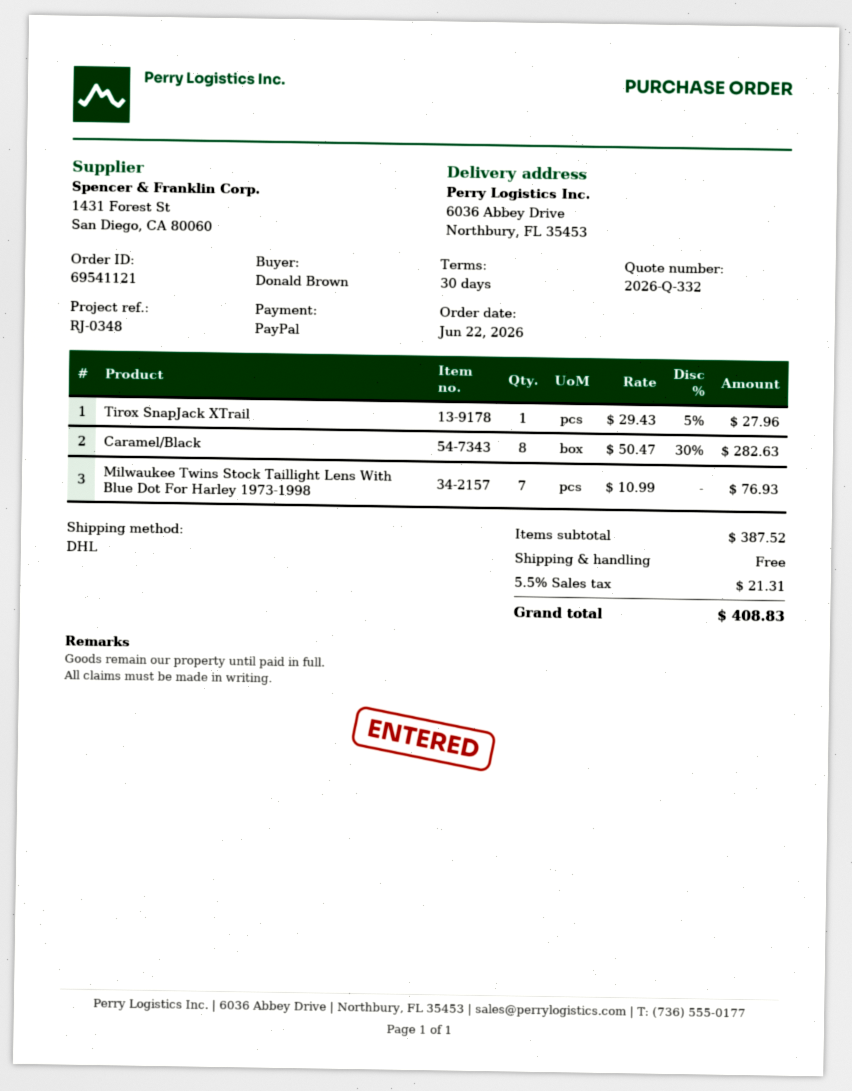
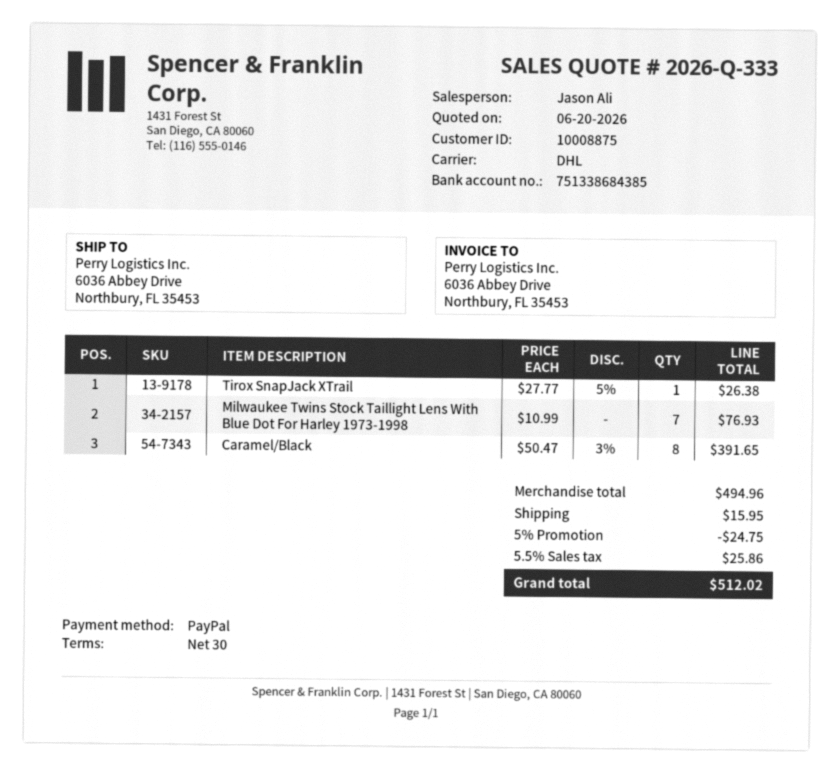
quote number: 2026-Q-332 -> 2026-Q-333
Tirox SnapJack XTrail: 1 x 29.43 - 5% = 27.96 -> 1 x 27.77 - 5% = 26.38
Caramel/Black: 8 x 50.47 - 30% = 282.63 -> 8 x 50.47 - 3% = 391.65
subtotal: 387.52 -> 494.96
discount: none -> 5% = 24.75
shipping: 0.00 -> 15.95
tax: 5.5% = 21.31 -> 5.5% = 25.86
total: 408.83 -> 512.02

